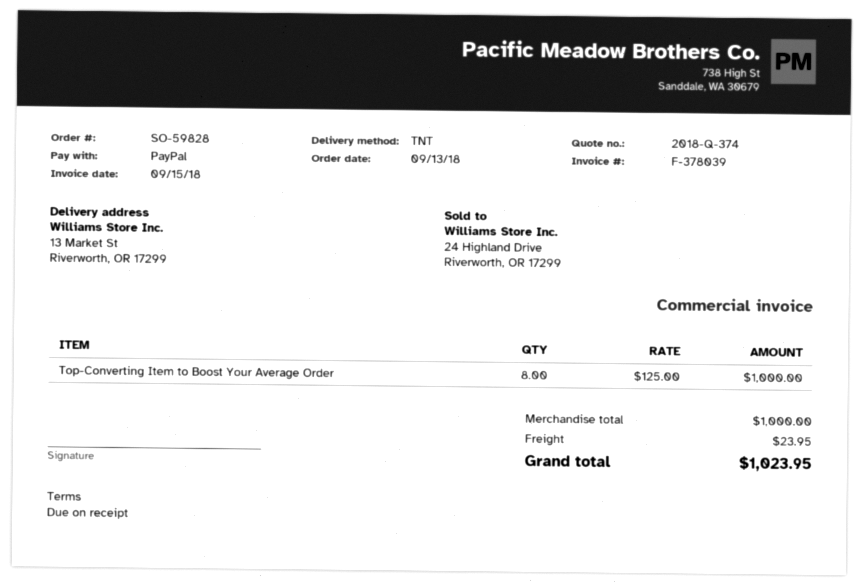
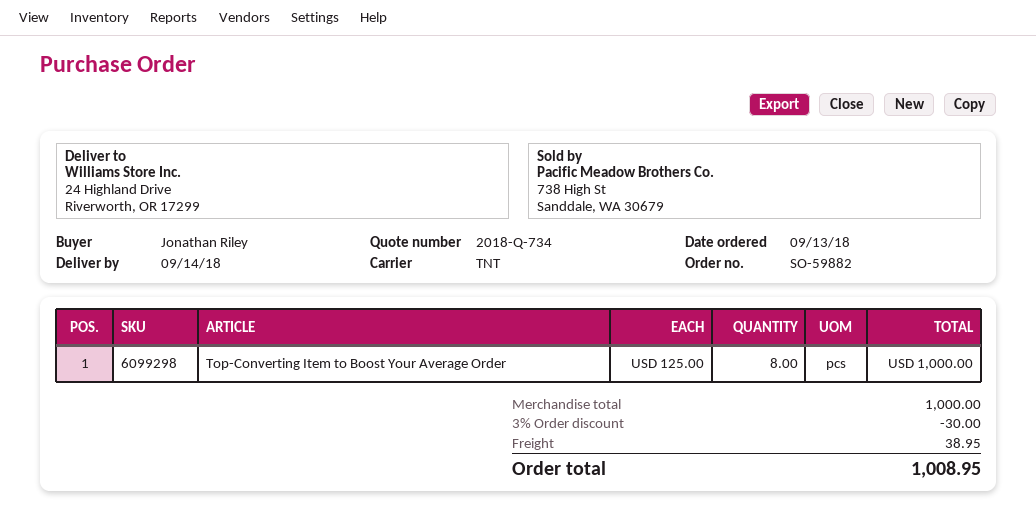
quote number: 2018-Q-374 -> 2018-Q-734
order number: SO-59828 -> SO-59882
ship to: 13 Market St, Riverworth, OR 17299 -> 24 Highland Drive, Riverworth, OR 17299
discount: none -> 3% = 30.00
shipping: 23.95 -> 38.95
total: 1023.95 -> 1008.95

